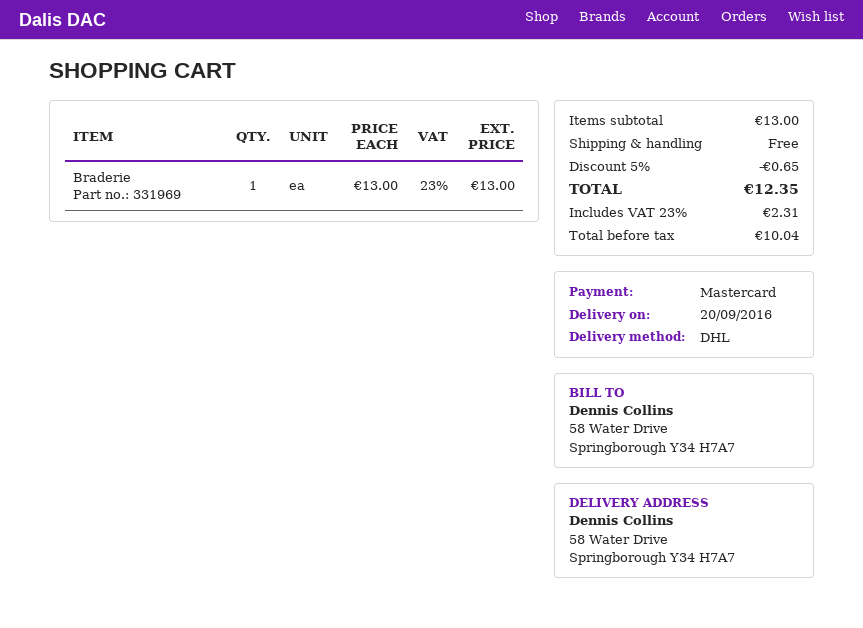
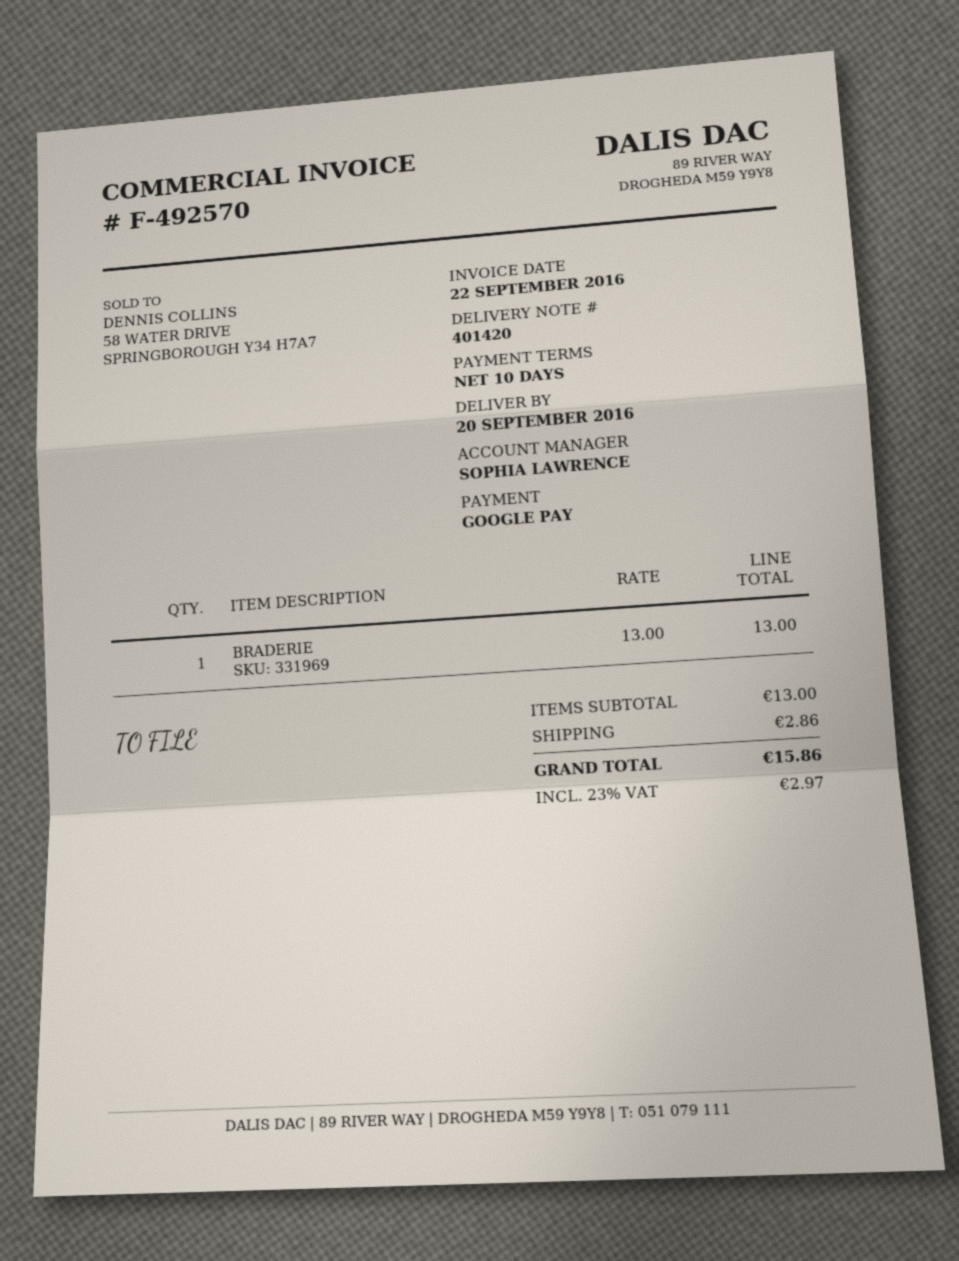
payment method: Mastercard -> Google Pay
discount: 5% = 0.65 -> none
shipping: 0.00 -> 2.86
tax: 23% = 2.31 -> 23% = 2.97
total: 12.35 -> 15.86

